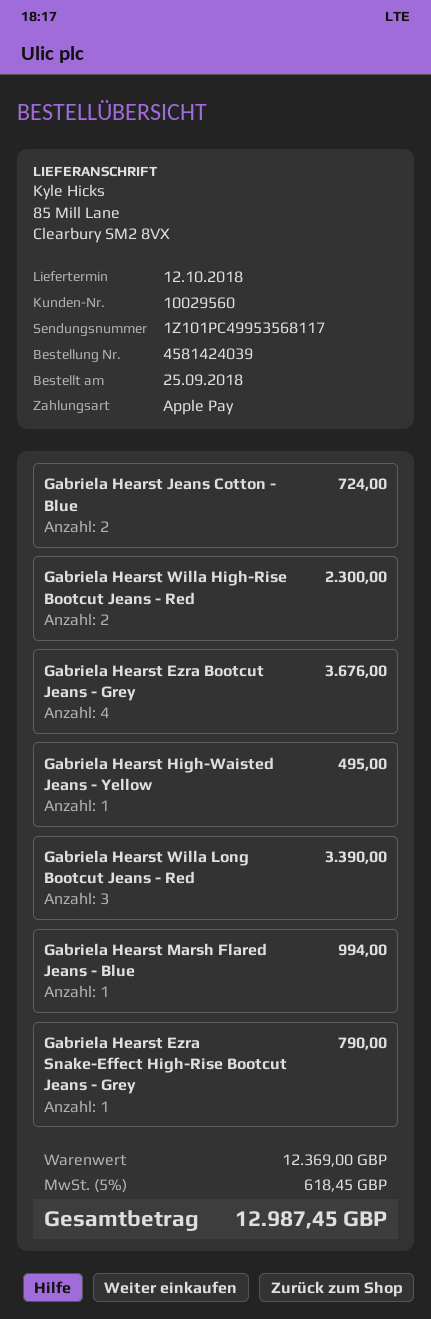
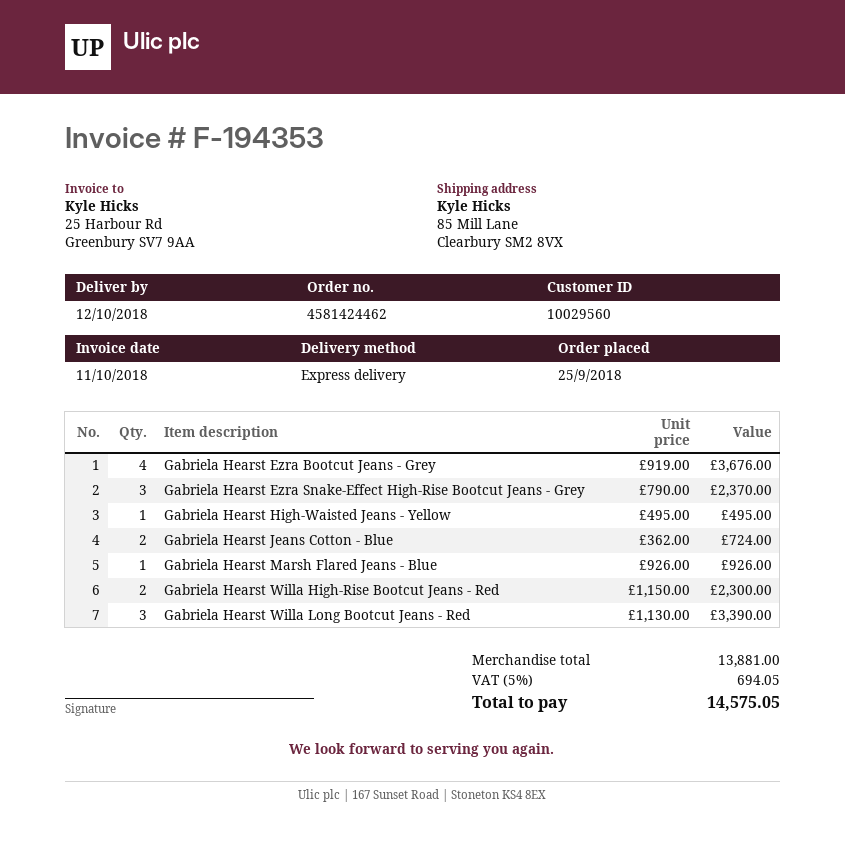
order number: 4581424039 -> 4581424462
Gabriela Hearst Marsh Flared Jeans - Blue: 1 for 994.00 -> 1 for 926.00
Gabriela Hearst Ezra Snake-Effect High-Rise Bootcut Jeans - Grey: 1 for 790.00 -> 3 for 2370.00
subtotal: 12369.00 -> 13881.00
tax: 5% = 618.45 -> 5% = 694.05
total: 12987.45 -> 14575.05

